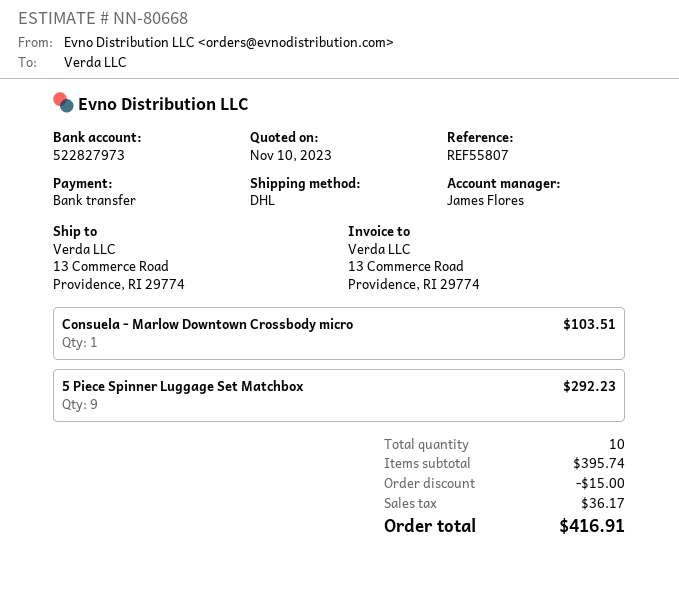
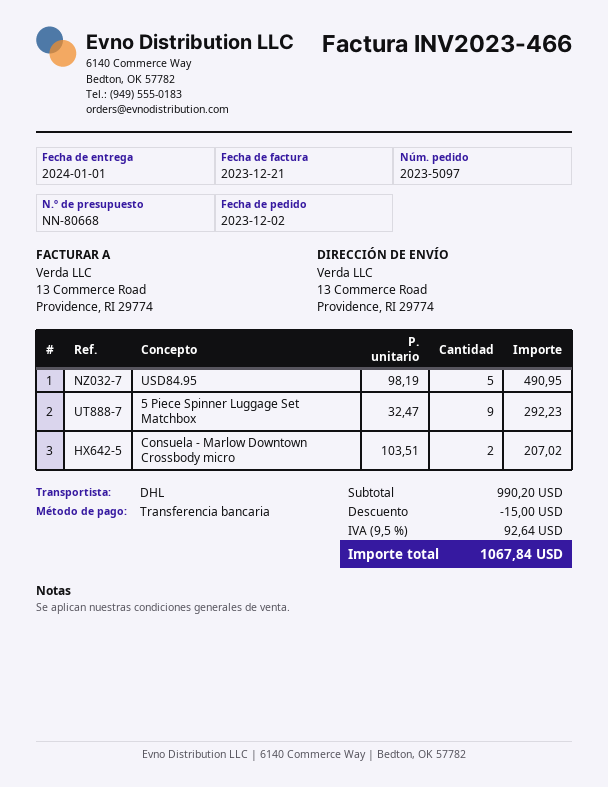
Consuela - Marlow Downtown Crossbody micro: 1 for 103.51 -> 2 for 207.02
USD84.95: none -> 5 for 490.95
subtotal: 395.74 -> 990.20
tax: 36.17 -> 92.64
total: 416.91 -> 1067.84

